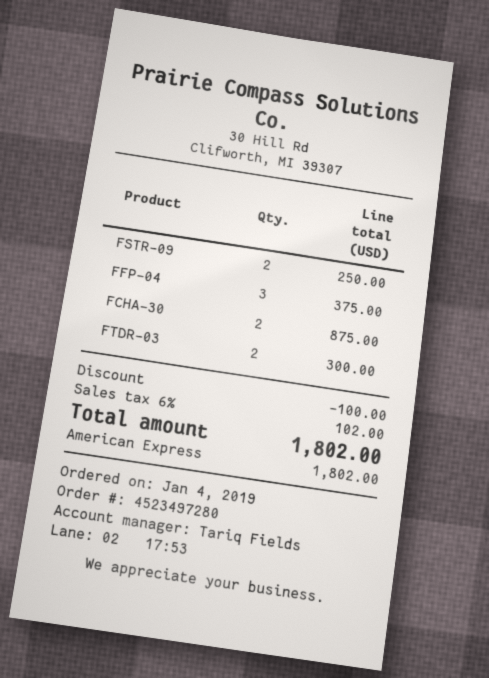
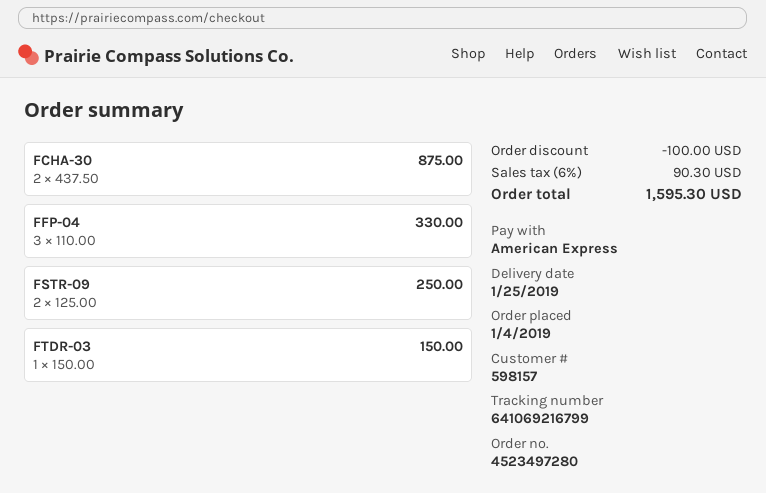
FFP-04: 3 for 375.00 -> 3 for 330.00
FTDR-03: 2 for 300.00 -> 1 for 150.00
tax: 6% = 102.00 -> 6% = 90.30
total: 1802.00 -> 1595.30

